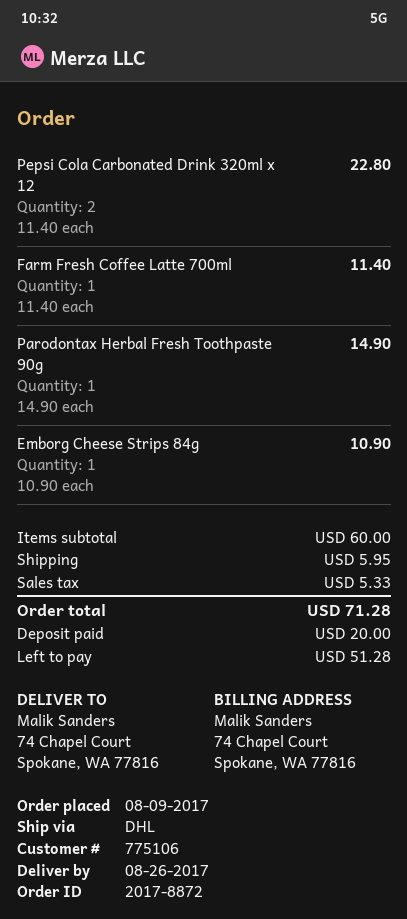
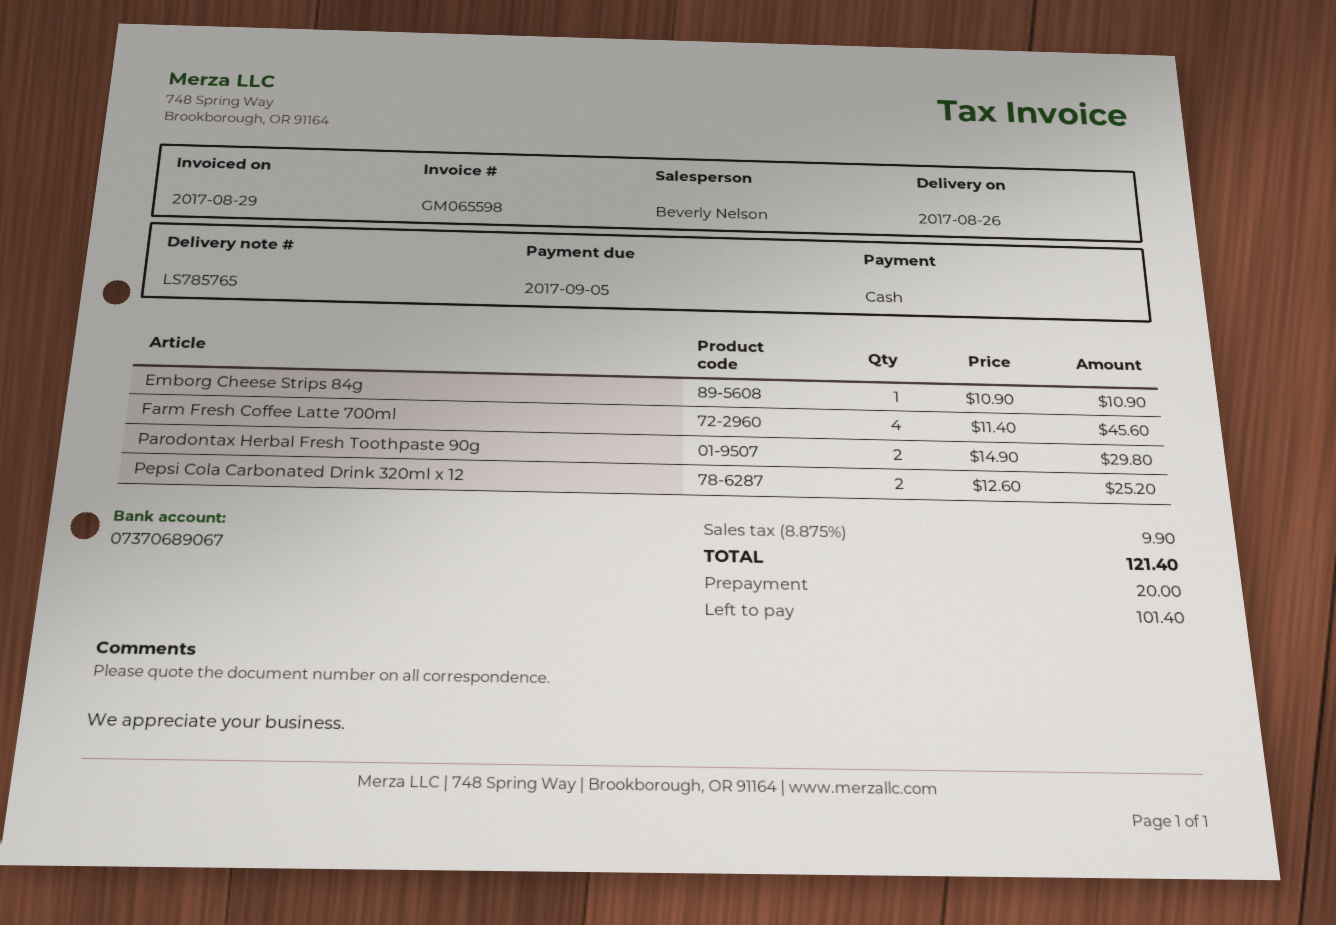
Pepsi Cola Carbonated Drink 320ml x 12: 2 x 11.40 = 22.80 -> 2 x 12.60 = 25.20
Farm Fresh Coffee Latte 700ml: 1 x 11.40 = 11.40 -> 4 x 11.40 = 45.60
Parodontax Herbal Fresh Toothpaste 90g: 1 x 14.90 = 14.90 -> 2 x 14.90 = 29.80
shipping: 5.95 -> none
tax: 5.33 -> 9.90
total: 71.28 -> 121.40
balance: 51.28 -> 101.40

